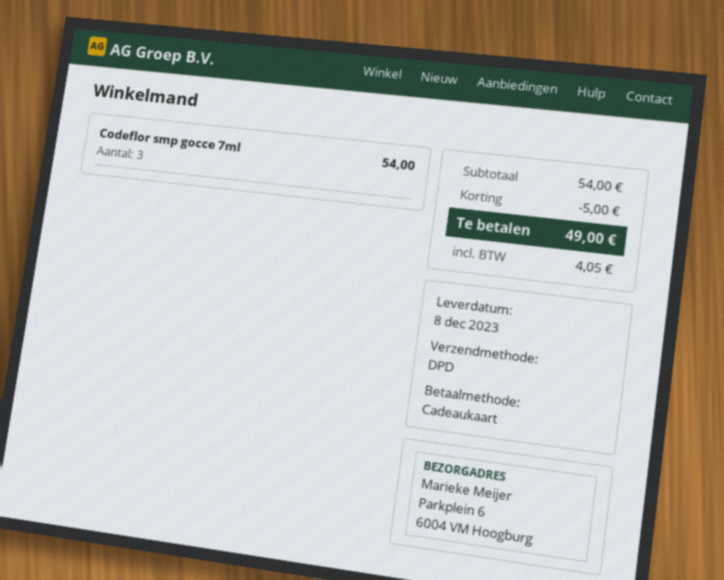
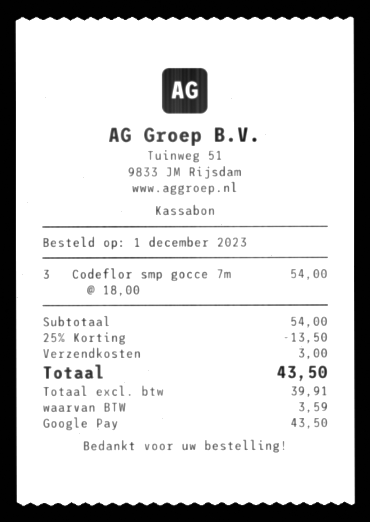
payment method: gift card -> Google Pay
discount: 5.00 -> 13.50
shipping: none -> 3.00
tax: 4.05 -> 3.59
total: 49.00 -> 43.50

